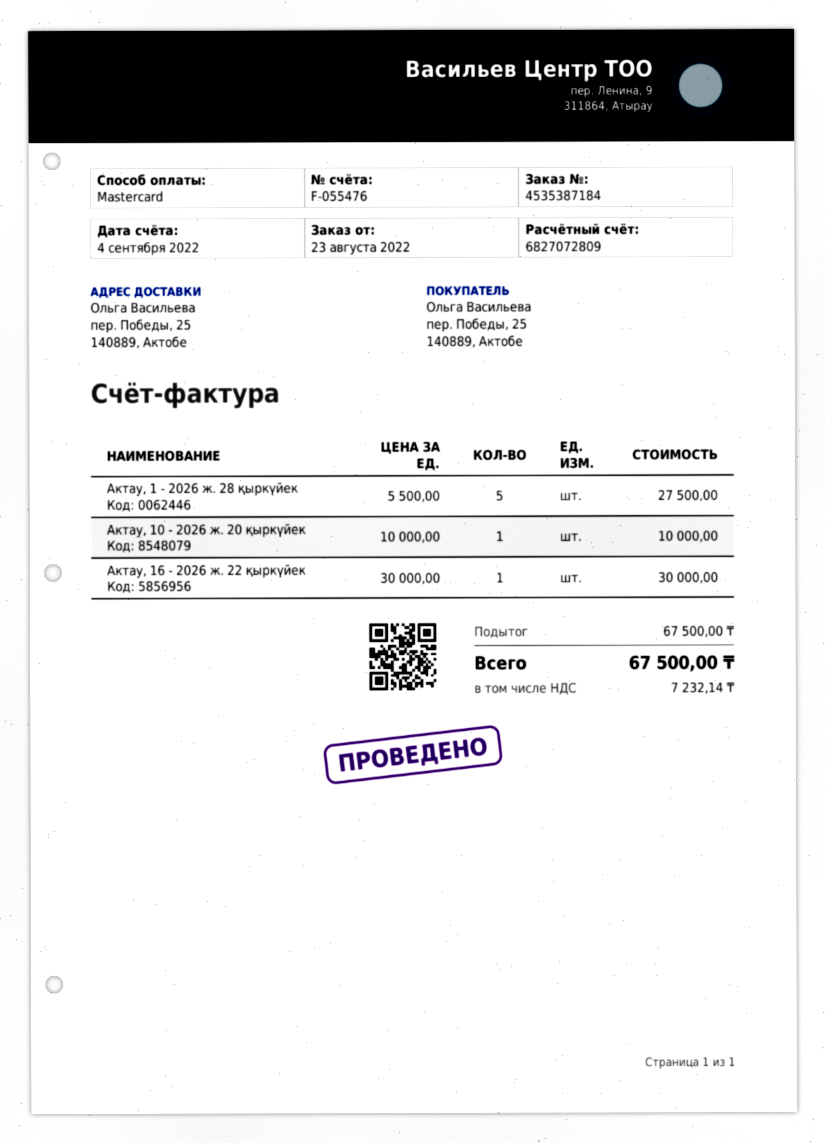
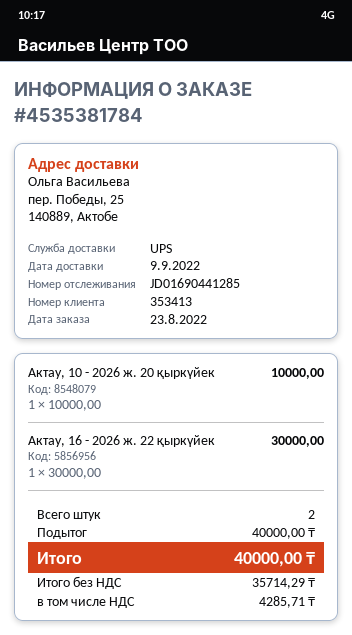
order number: 4535387184 -> 4535381784
Актау, 1 - 2026 ж. 28 қыркүйек: 5 x 5500.00 = 27500.00 -> none
subtotal: 67500.00 -> 40000.00
tax: 7232.14 -> 4285.71
total: 67500.00 -> 40000.00

